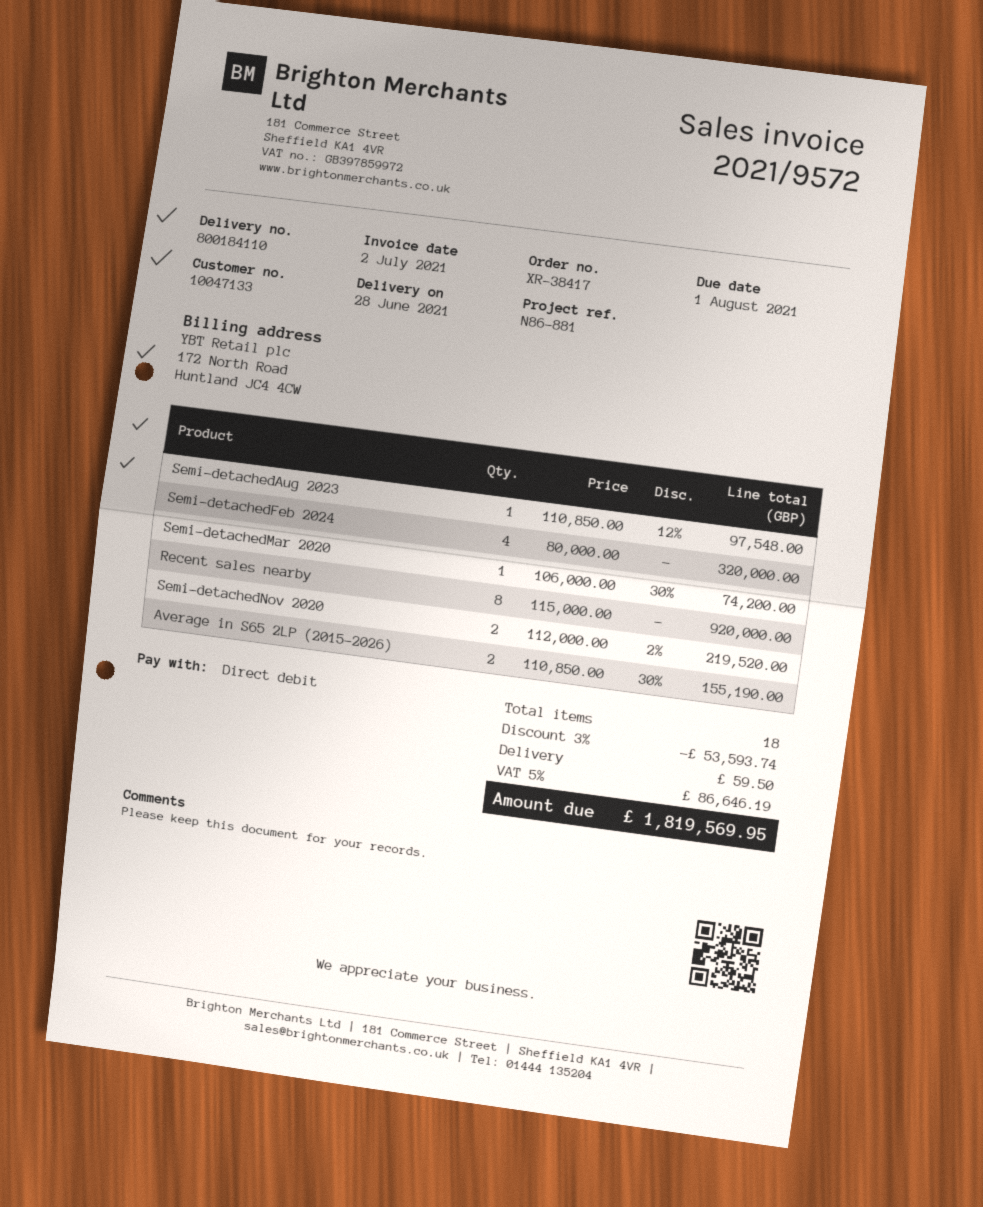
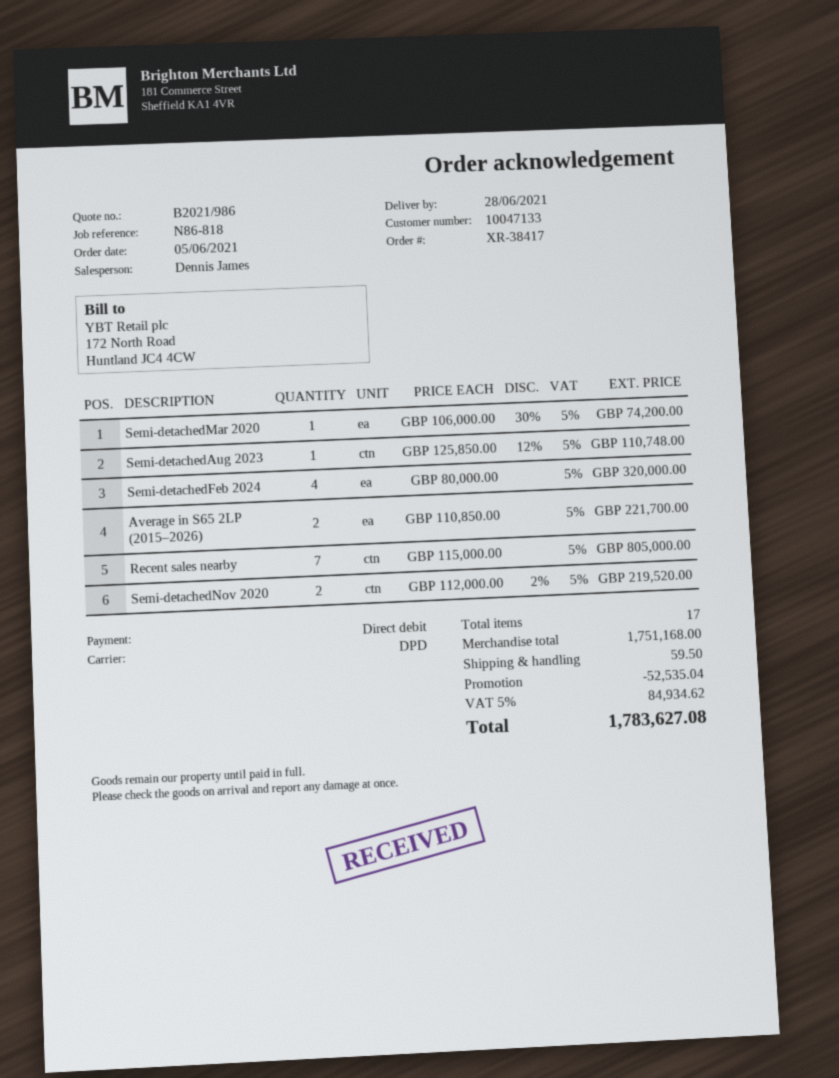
reference: N86-881 -> N86-818
Semi-detachedAug 2023: 1 x 110850.00 - 12% = 97548.00 -> 1 x 125850.00 - 12% = 110748.00
Recent sales nearby: 8 x 115000.00 = 920000.00 -> 7 x 115000.00 = 805000.00
Average in S65 2LP (2015–2026): 2 x 110850.00 - 30% = 155190.00 -> 2 x 110850.00 = 221700.00
total quantity: 18 -> 17
discount: 53593.74 -> 52535.04
tax: 5% = 86646.19 -> 5% = 84934.62
total: 1819569.95 -> 1783627.08

